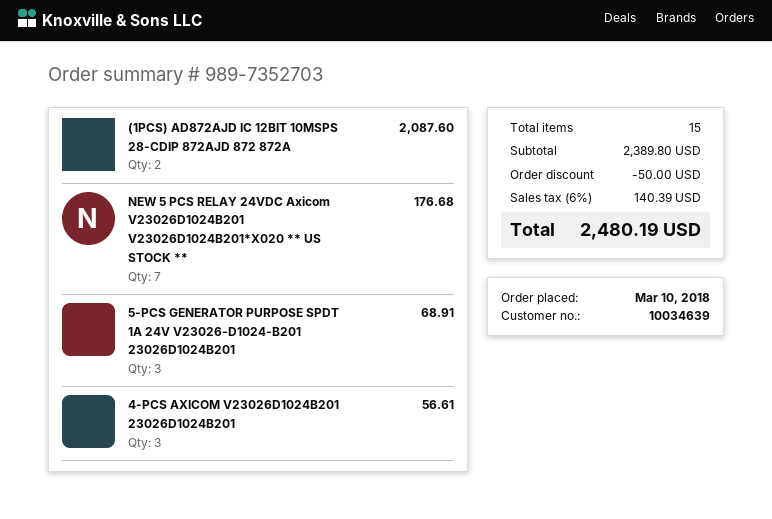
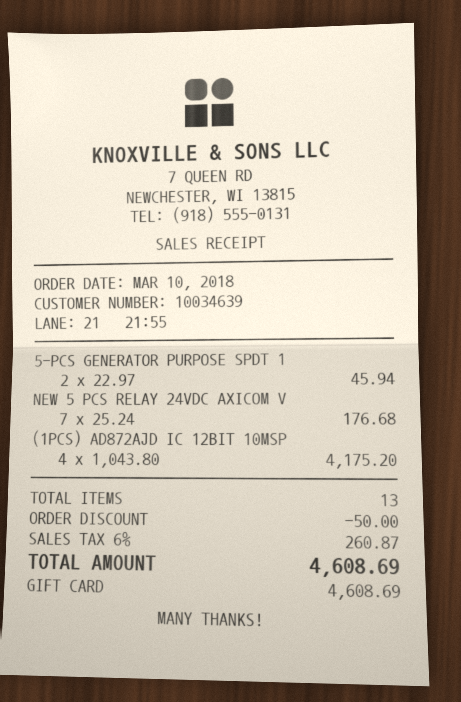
(1PCS) AD872AJD IC 12BIT 10MSPS 28-CDIP 872AJD 872 872A: 2 for 2087.60 -> 4 for 4175.20
5-PCS GENERATOR PURPOSE SPDT 1A 24V V23026-D1024-B201 23026D1024B201: 3 for 68.91 -> 2 for 45.94
4-PCS AXICOM V23026D1024B201 23026D1024B201: 3 for 56.61 -> none
total quantity: 15 -> 13
tax: 6% = 140.39 -> 6% = 260.87
total: 2480.19 -> 4608.69

